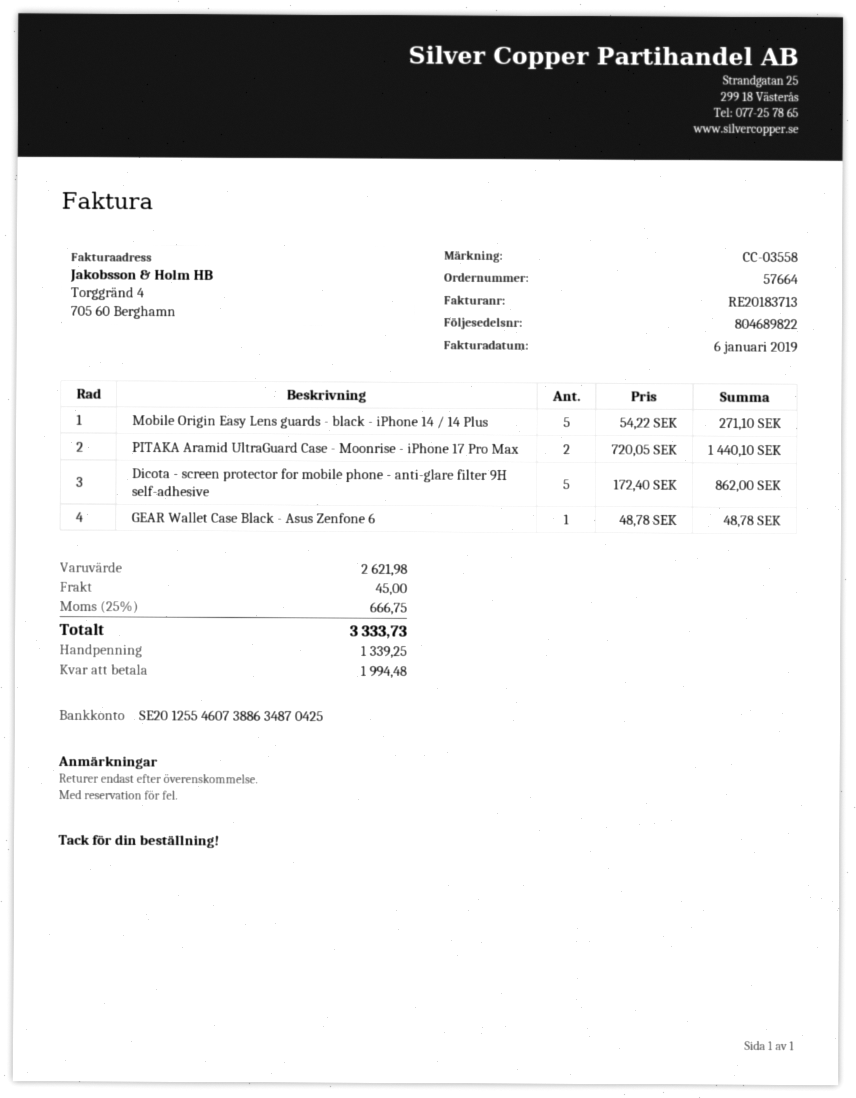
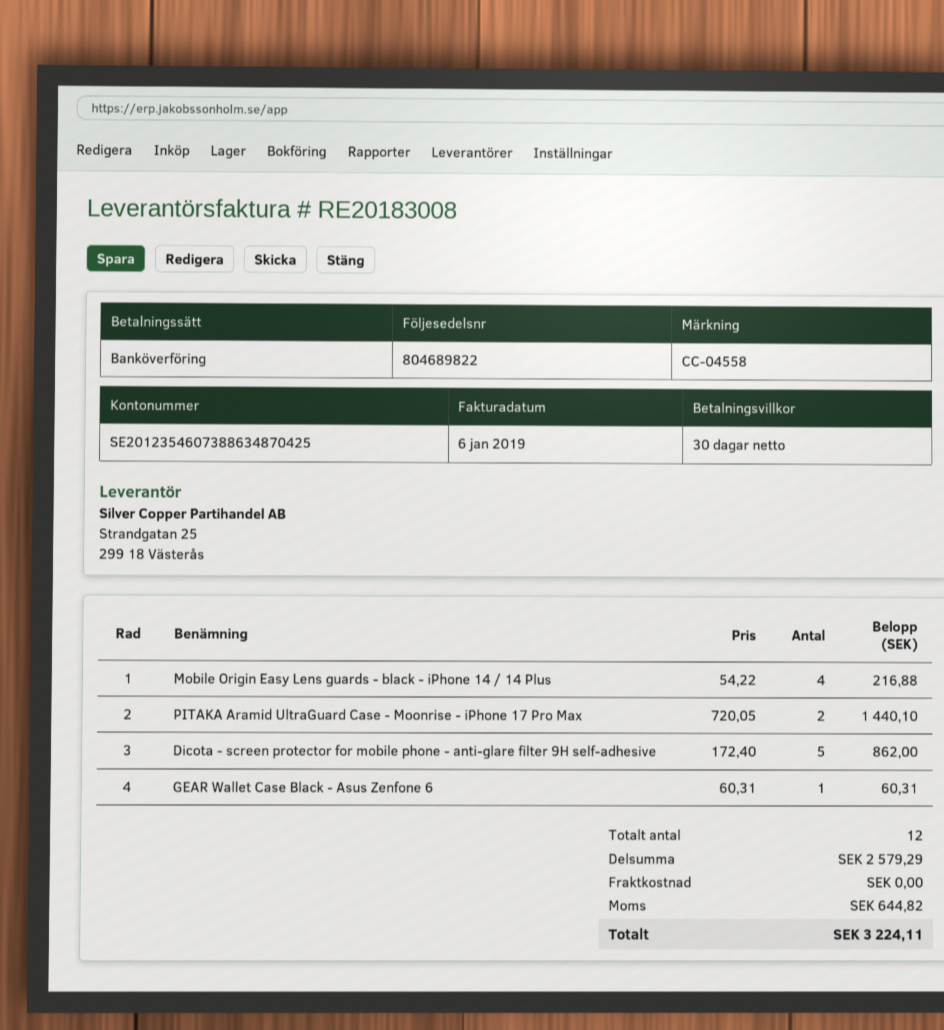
invoice number: RE20183713 -> RE20183008
reference: CC-03558 -> CC-04558
bank account: SE2012554607388634870425 -> SE2012354607388634870425
Mobile Origin Easy Lens guards - black - iPhone 14 / 14 Plus: 5 x 54.22 = 271.10 -> 4 x 54.22 = 216.88
GEAR Wallet Case Black - Asus Zenfone 6: 1 x 48.78 = 48.78 -> 1 x 60.31 = 60.31
subtotal: 2621.98 -> 2579.29
shipping: 45.00 -> 0.00
tax: 666.75 -> 644.82
total: 3333.73 -> 3224.11

